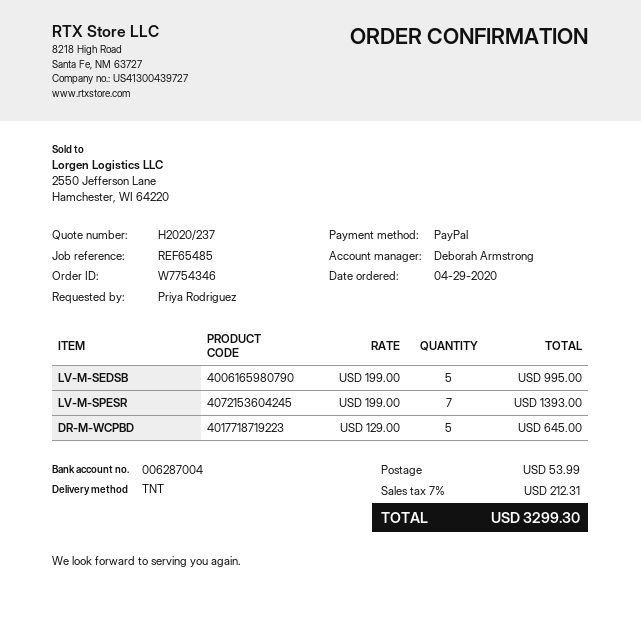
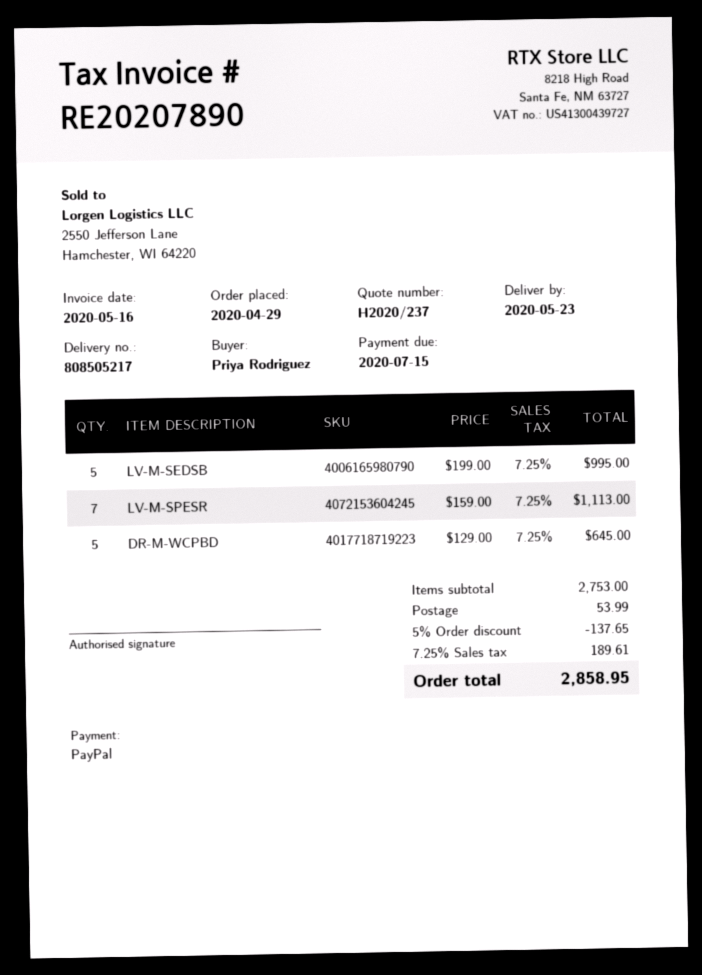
LV-M-SPESR: 7 x 199.00 = 1393.00 -> 7 x 159.00 = 1113.00
discount: none -> 5% = 137.65
tax: 7% = 212.31 -> 7.25% = 189.61
total: 3299.30 -> 2858.95

